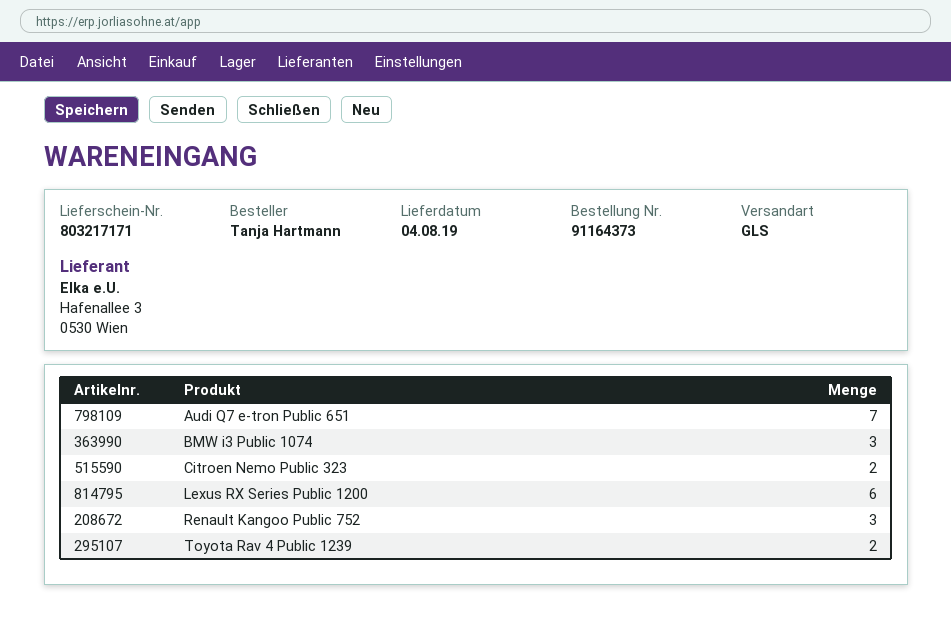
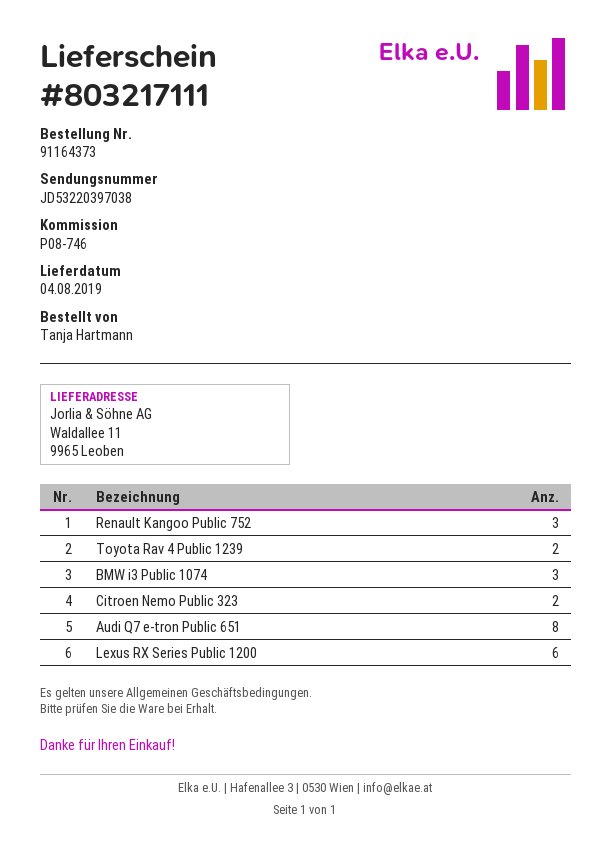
delivery note number: 803217171 -> 803217111
Audi Q7 e-tron Public 651: 7 -> 8

